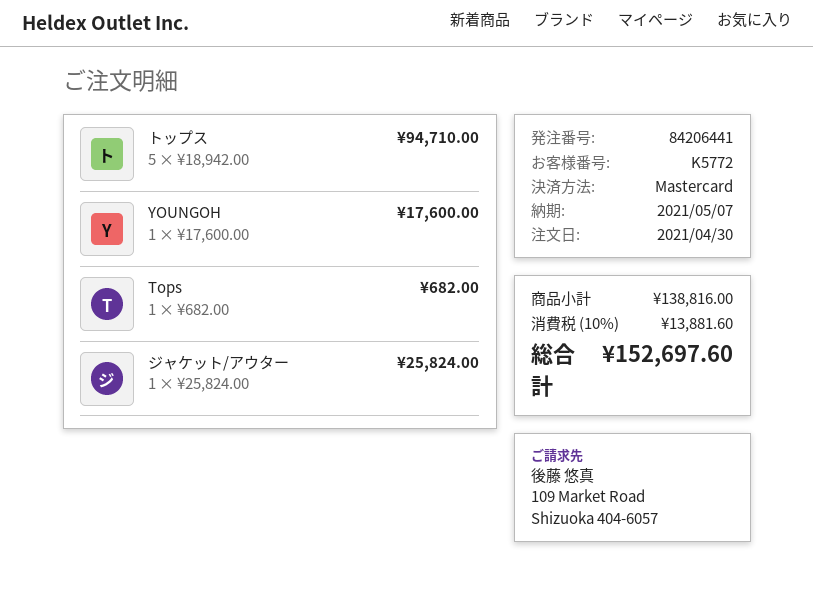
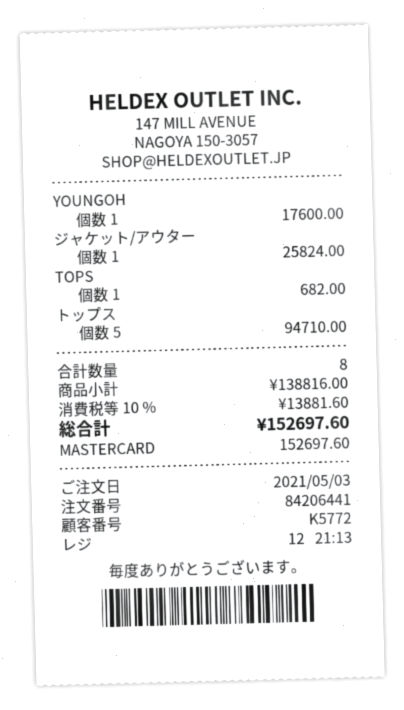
order date: 2021-04-30 -> 2021-05-03

